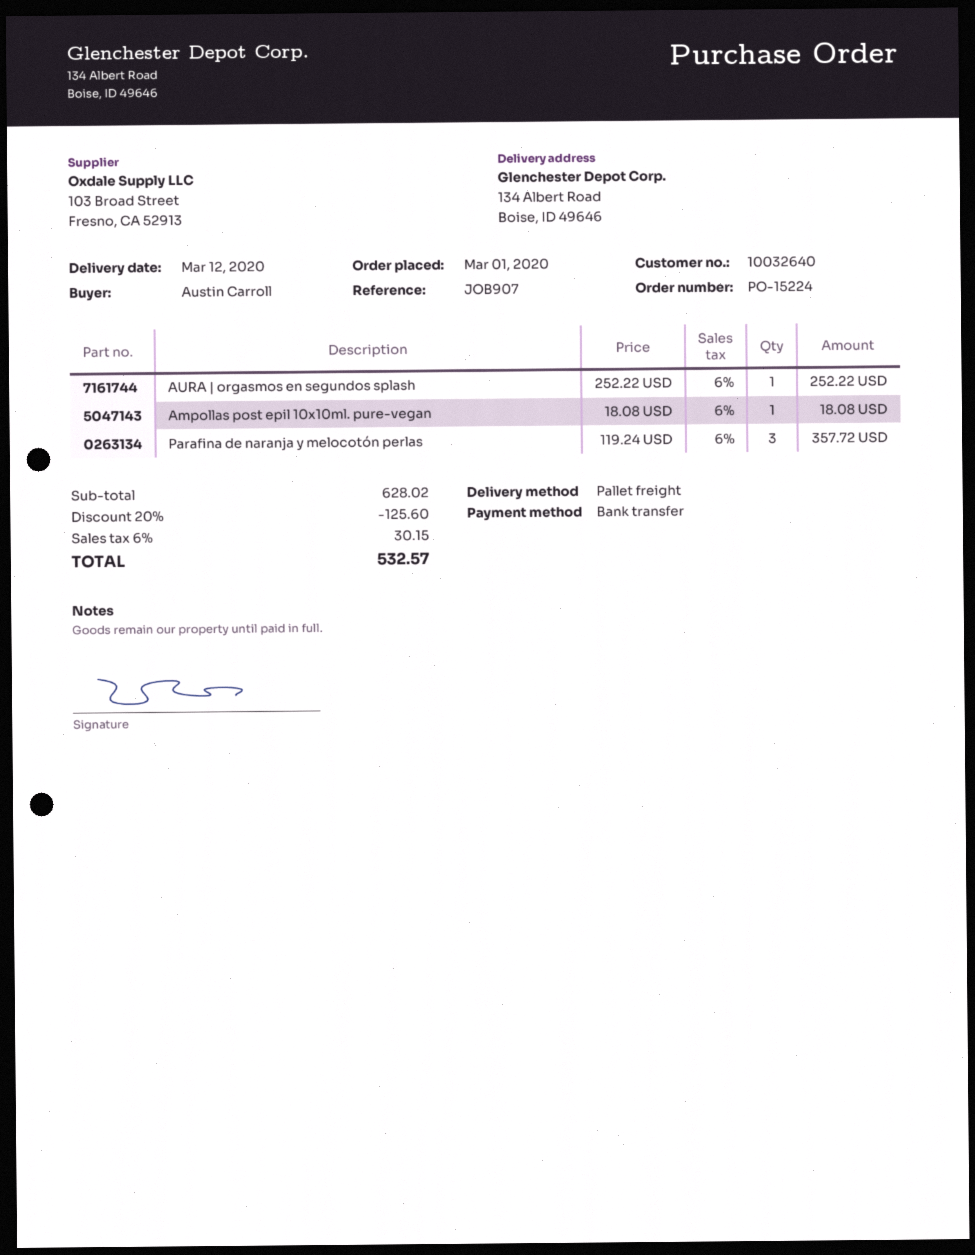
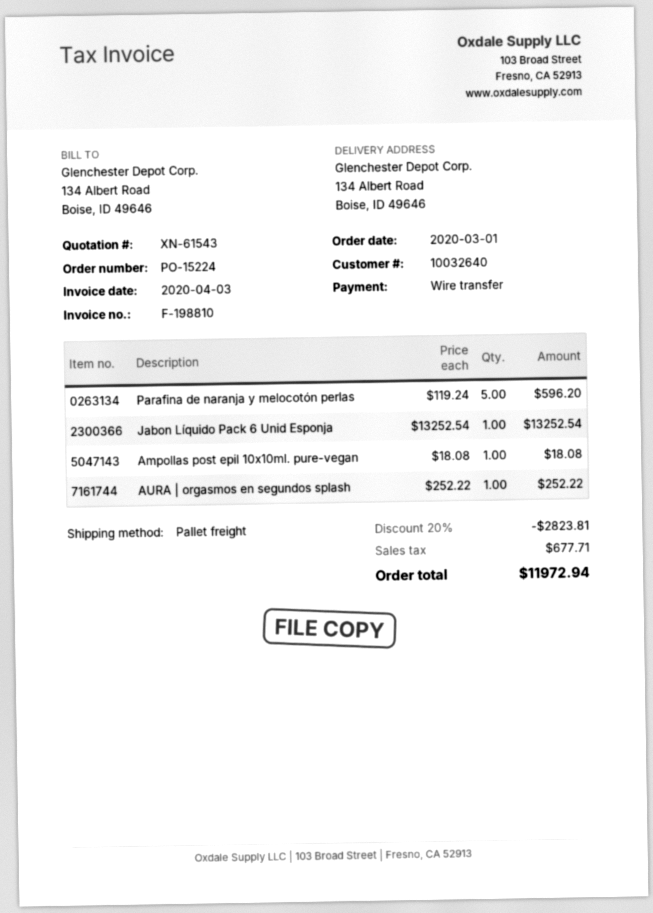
Parafina de naranja y melocotón perlas: 3 x 119.24 = 357.72 -> 5 x 119.24 = 596.20
Jabon Líquido Pack 6 Unid Esponja: none -> 1 x 13252.54 = 13252.54
discount: 20% = 125.60 -> 20% = 2823.81
tax: 30.15 -> 677.71
total: 532.57 -> 11972.94

